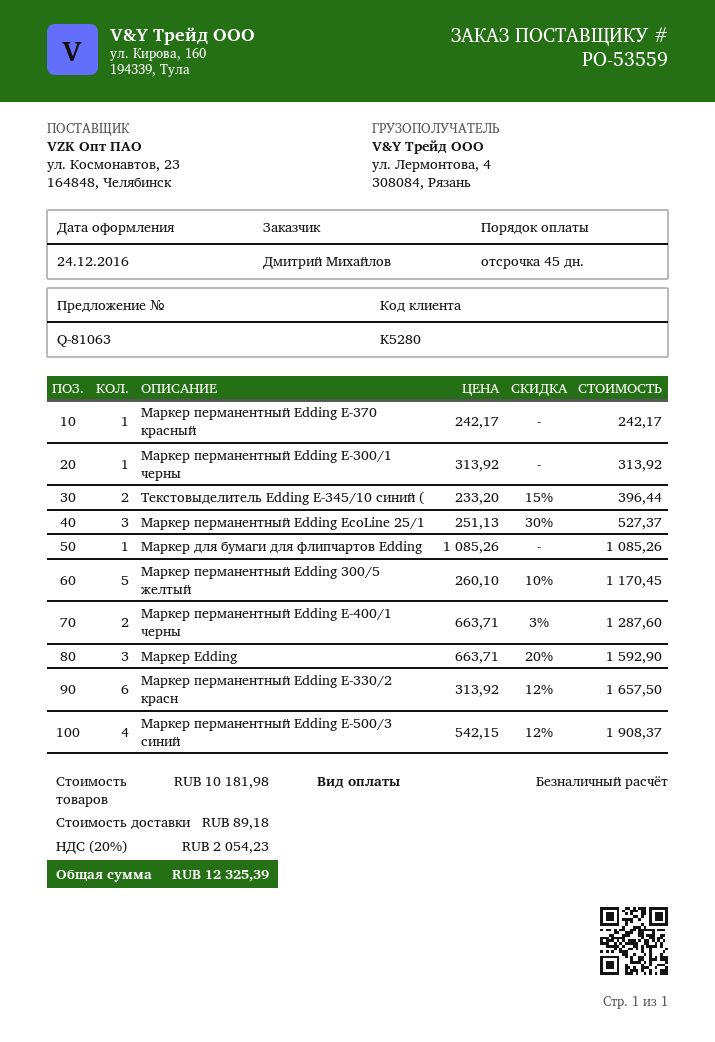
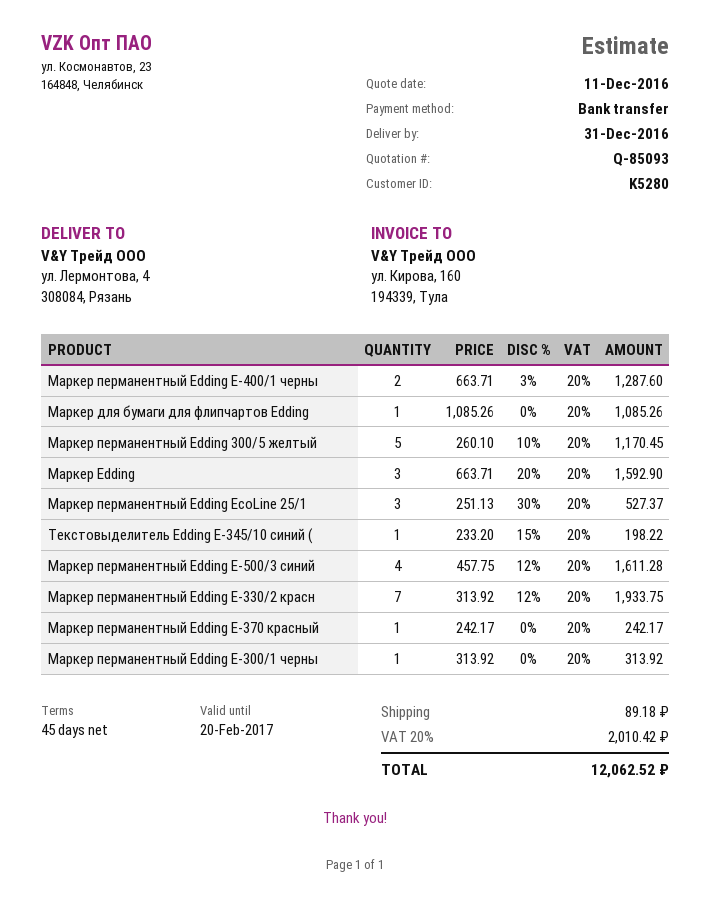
quote number: Q-81063 -> Q-85093
Текстовыделитель Edding E-345/10 синий (: 2 x 233.20 - 15% = 396.44 -> 1 x 233.20 - 15% = 198.22
Маркер перманентный Edding E-330/2 красн: 6 x 313.92 - 12% = 1657.50 -> 7 x 313.92 - 12% = 1933.75
Маркер перманентный Edding E-500/3 синий: 4 x 542.15 - 12% = 1908.37 -> 4 x 457.75 - 12% = 1611.28
tax: 20% = 2054.23 -> 20% = 2010.42
total: 12325.39 -> 12062.52

